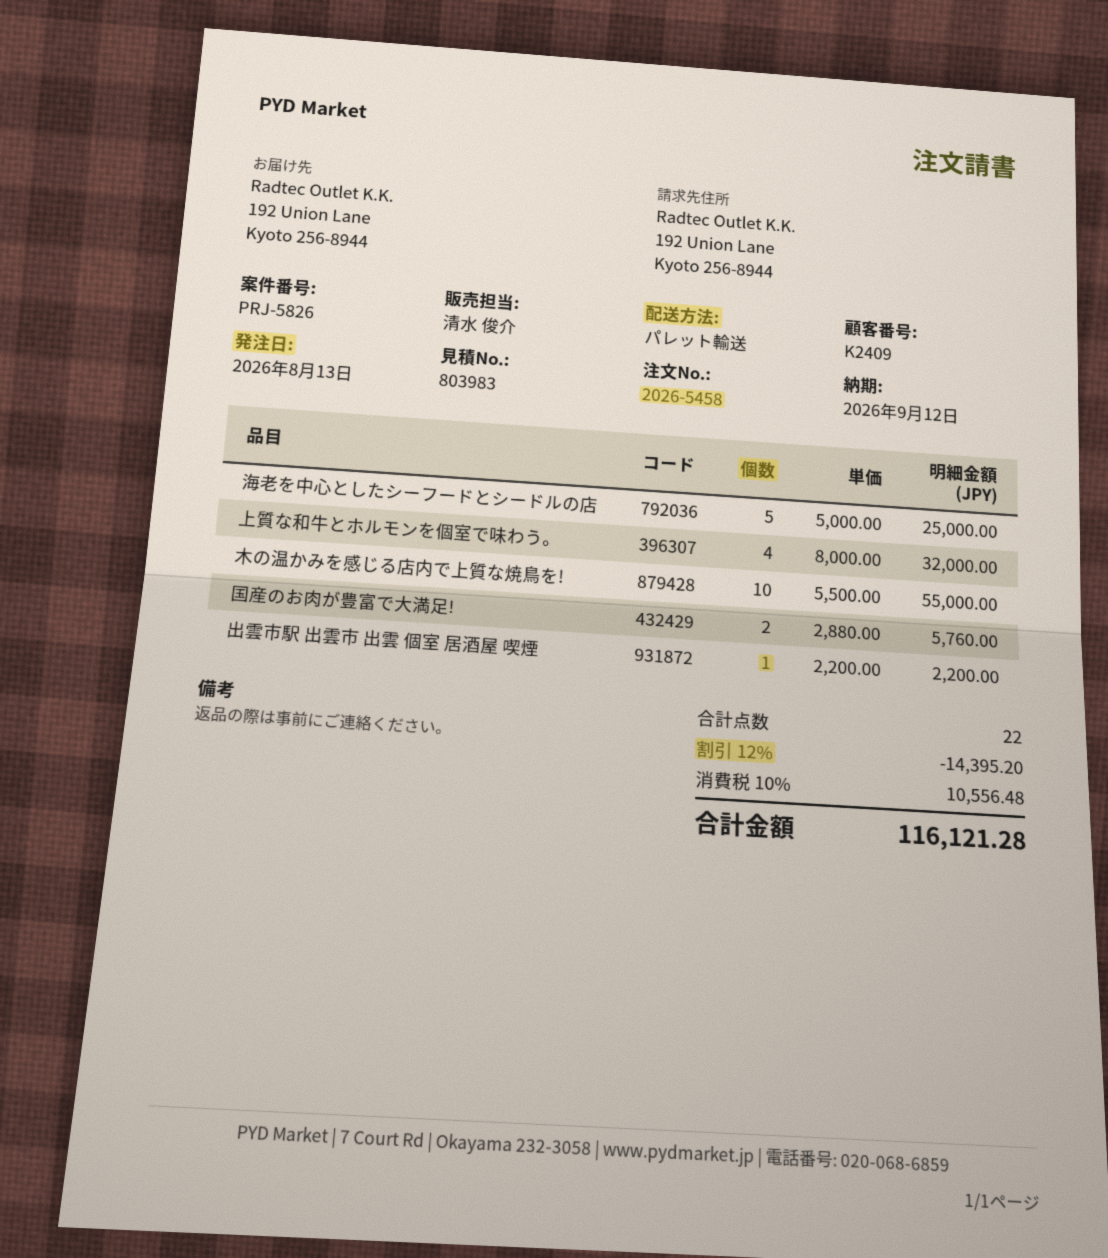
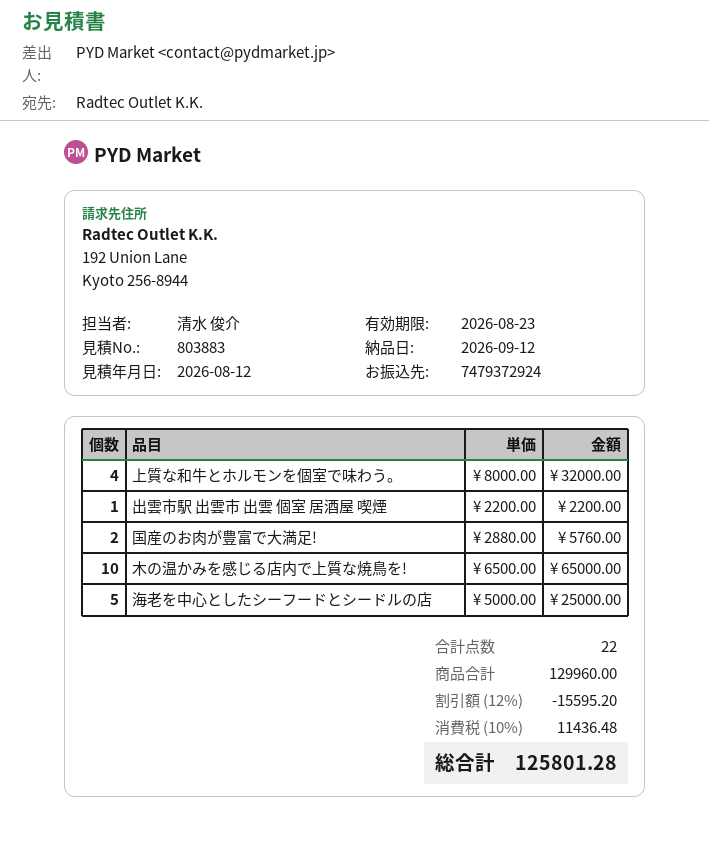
quote number: 803983 -> 803883
木の温かみを感じる店内で上質な焼鳥を!: 10 x 5500.00 = 55000.00 -> 10 x 6500.00 = 65000.00
discount: 12% = 14395.20 -> 12% = 15595.20
tax: 10% = 10556.48 -> 10% = 11436.48
total: 116121.28 -> 125801.28

